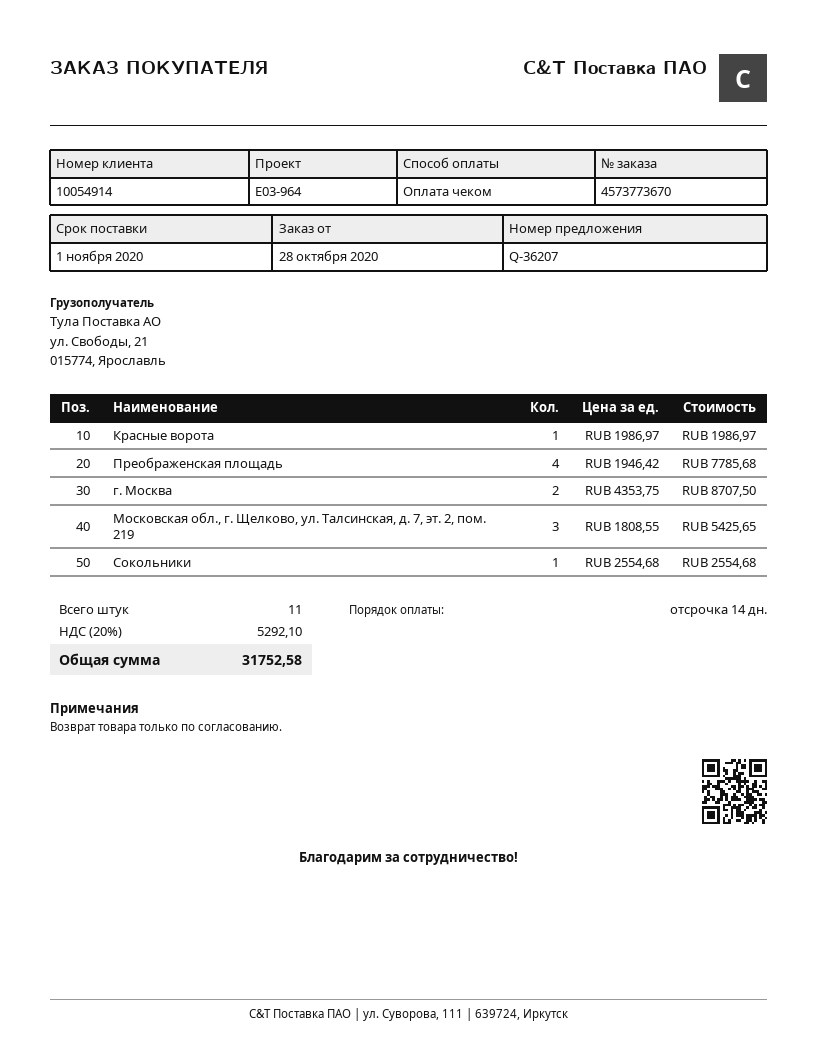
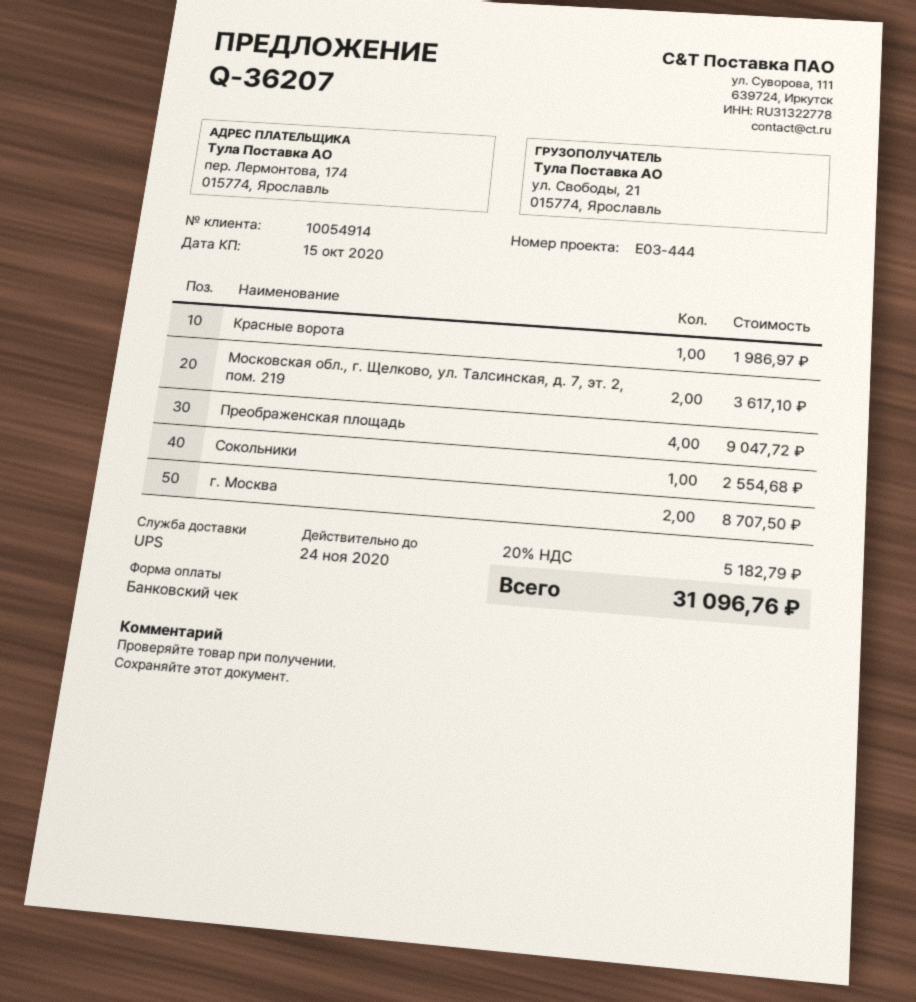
reference: E03-964 -> E03-444
Преображенская площадь: 4 for 7785.68 -> 4 for 9047.72
Московская обл., г. Щелково, ул. Талсинская, д. 7, эт. 2, пом. 219: 3 for 5425.65 -> 2 for 3617.10
tax: 20% = 5292.10 -> 20% = 5182.79
total: 31752.58 -> 31096.76

